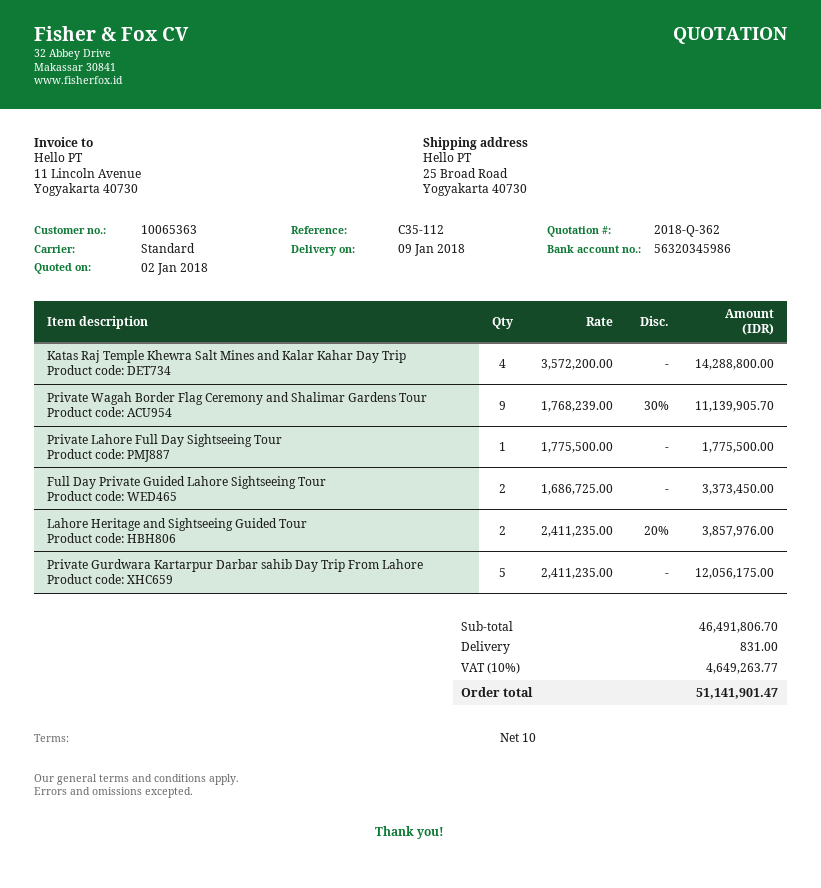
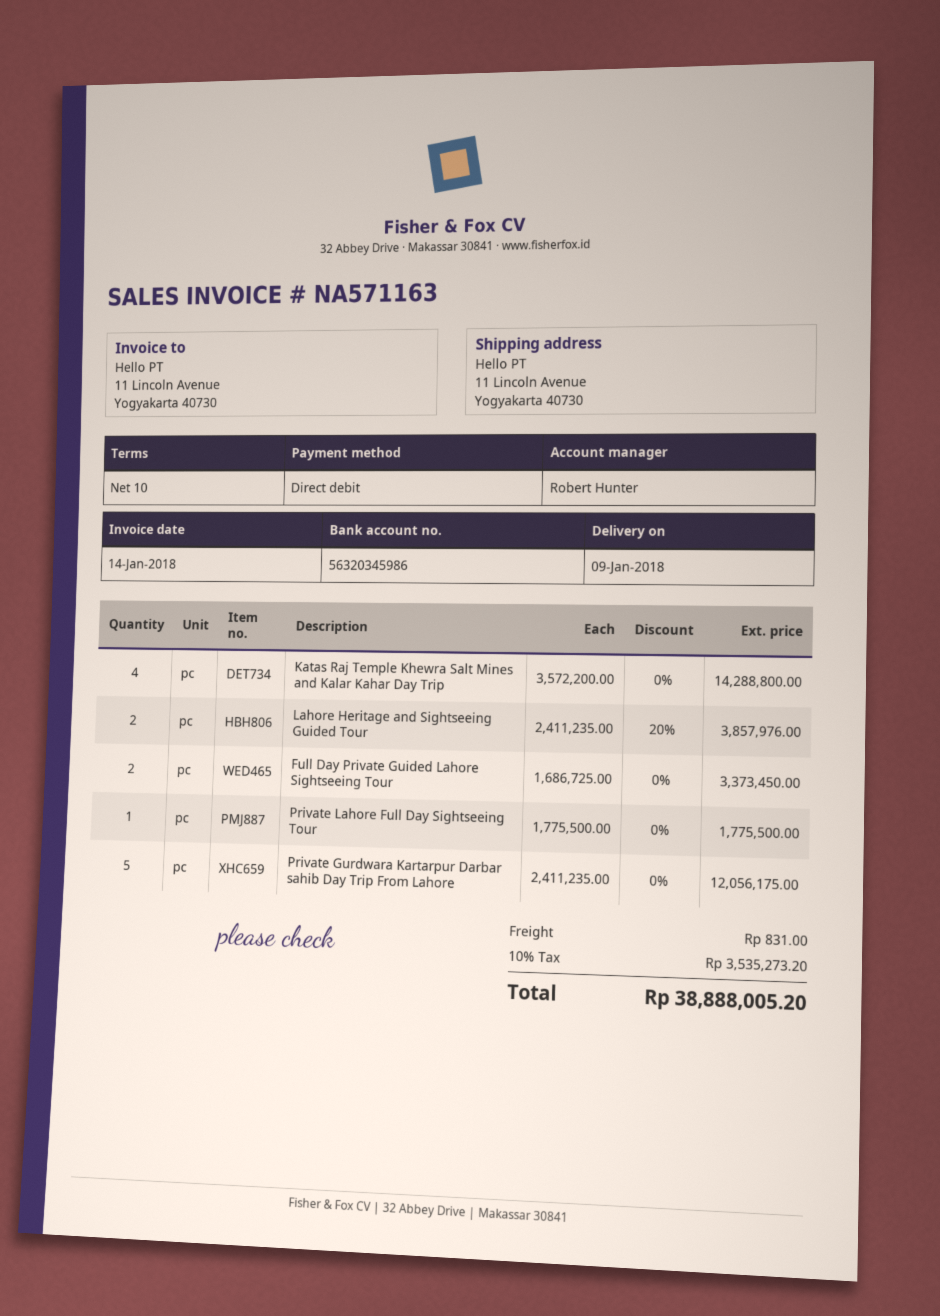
ship to: 25 Broad Road, Yogyakarta 40730 -> 11 Lincoln Avenue, Yogyakarta 40730
Private Wagah Border Flag Ceremony and Shalimar Gardens Tour: 9 x 1768239.00 - 30% = 11139905.70 -> none
tax: 10% = 4649263.77 -> 10% = 3535273.20
total: 51141901.47 -> 38888005.20

